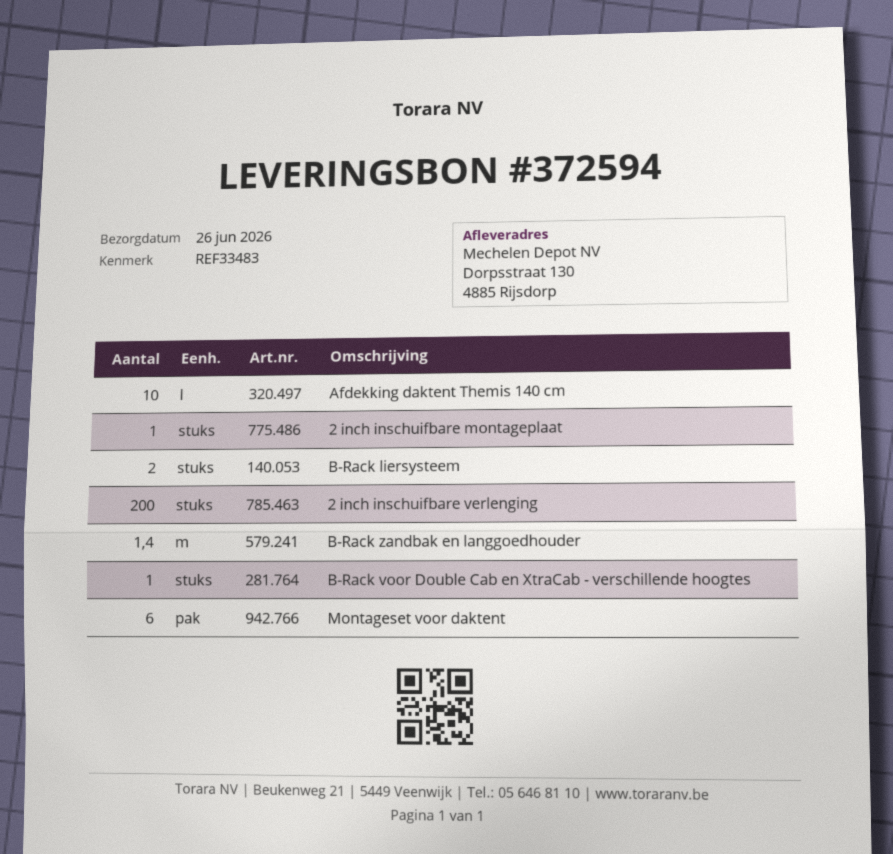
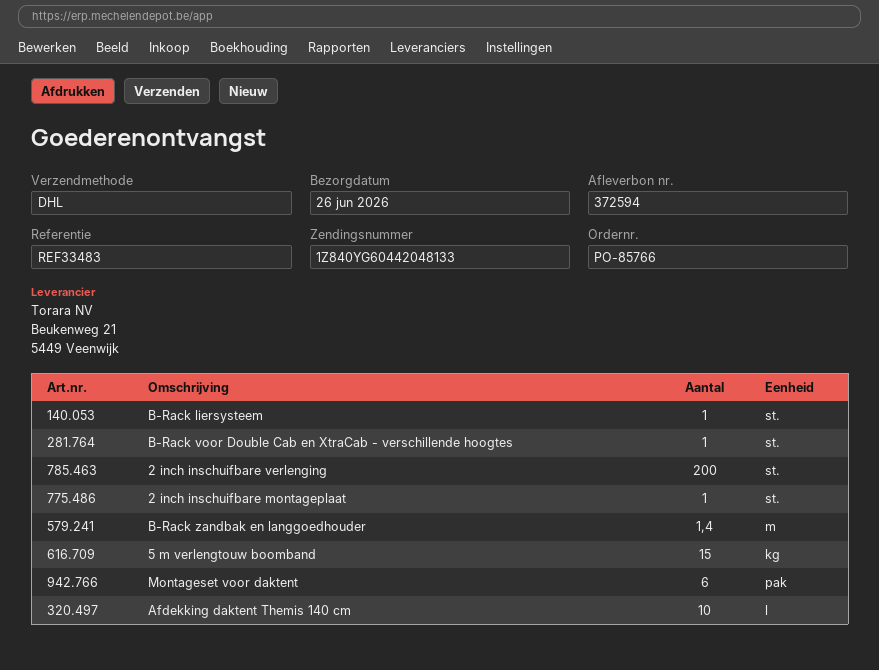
B-Rack liersysteem: 2 -> 1
5 m verlengtouw boomband: none -> 15

